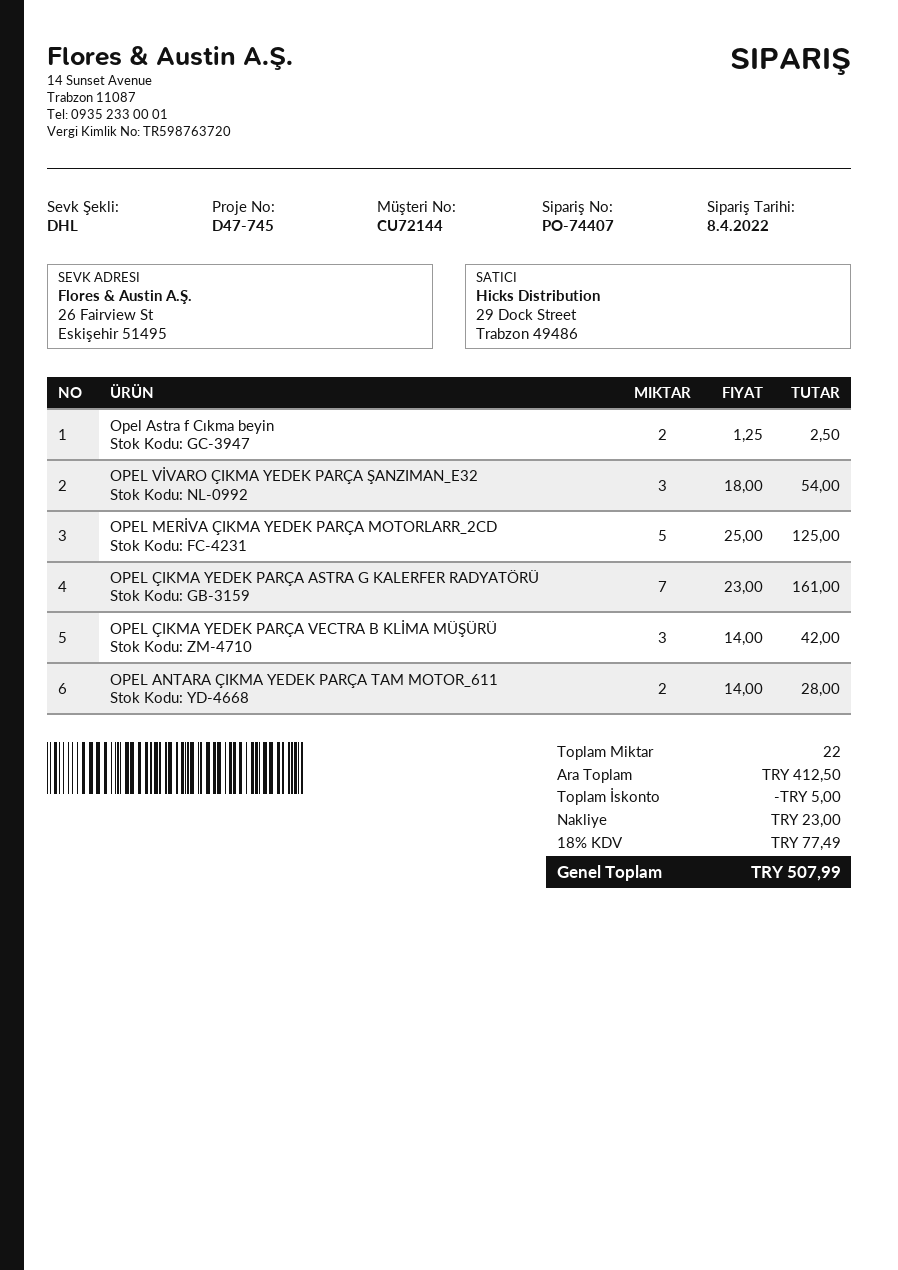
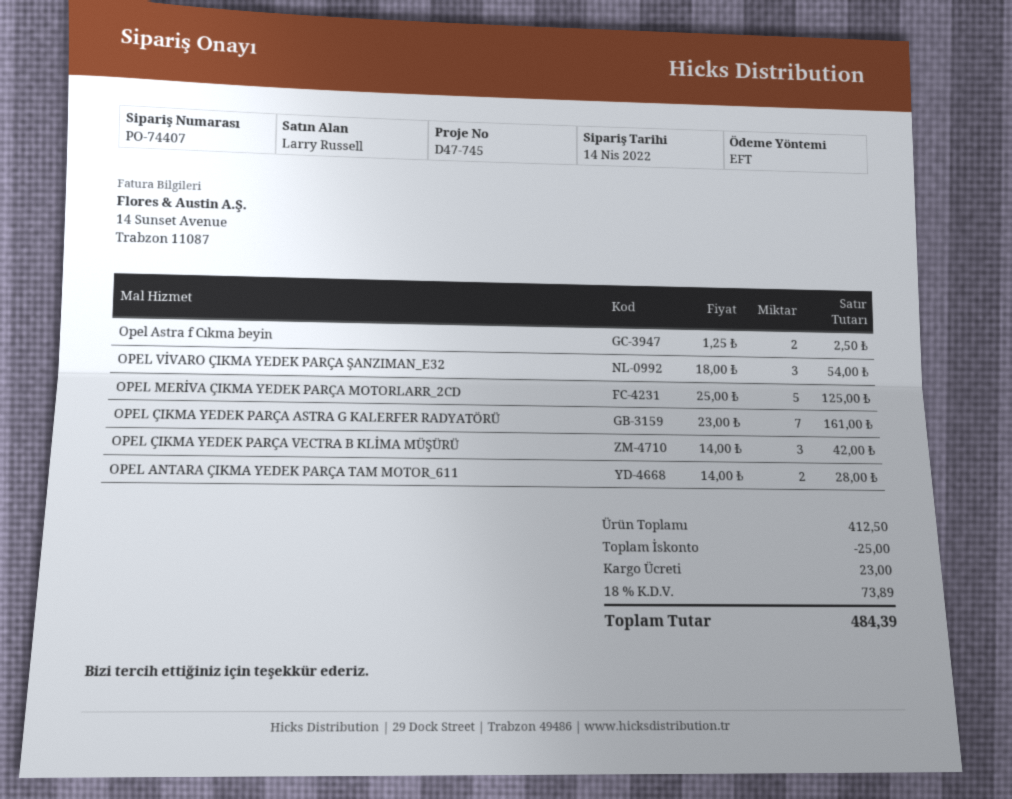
order date: 2022-04-08 -> 2022-04-14
discount: 5.00 -> 25.00
tax: 18% = 77.49 -> 18% = 73.89
total: 507.99 -> 484.39

